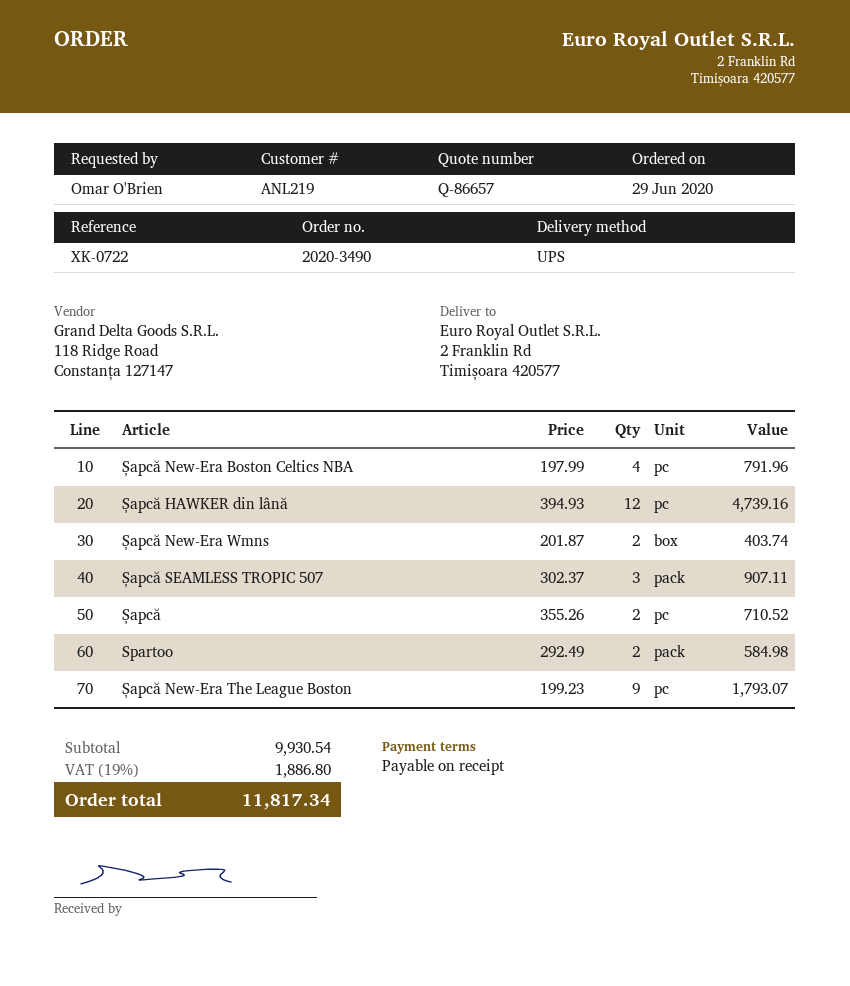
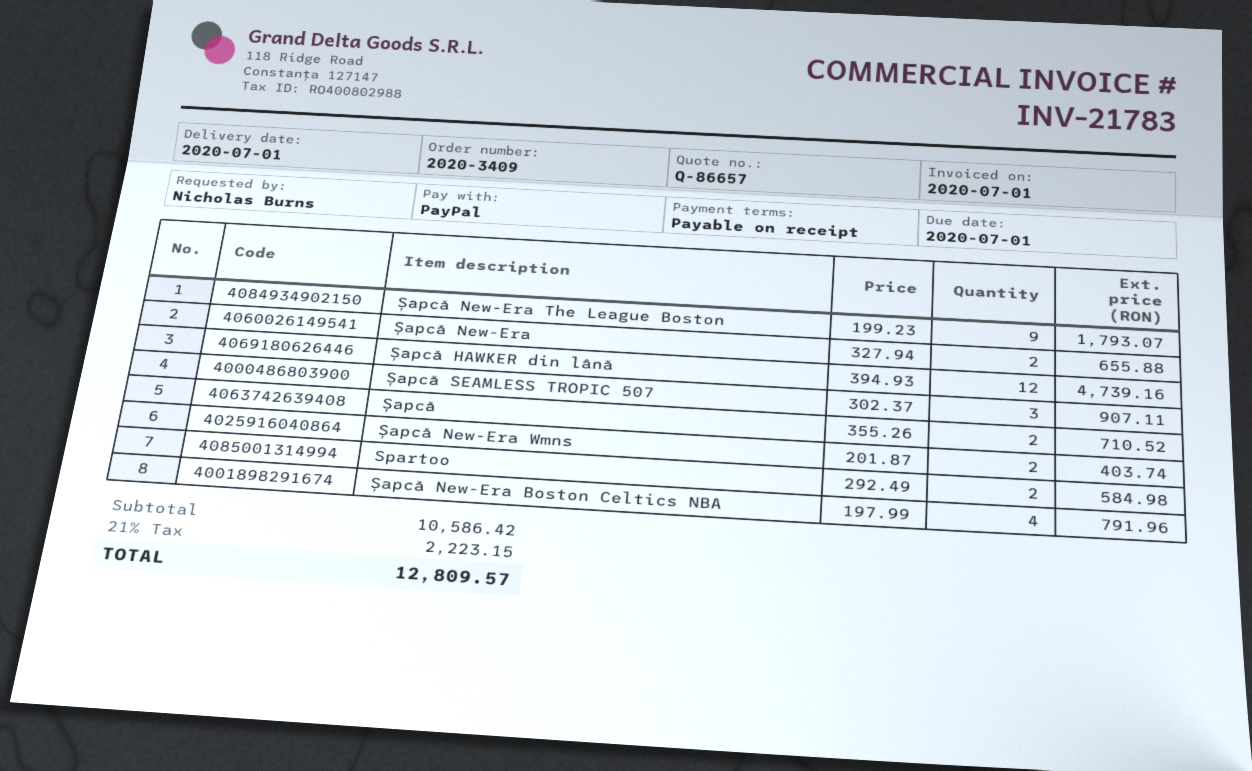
order number: 2020-3490 -> 2020-3409
ordered by: Omar O'Brien -> Nicholas Burns
Șapcă New-Era: none -> 2 x 327.94 = 655.88
subtotal: 9930.54 -> 10586.42
tax: 19% = 1886.80 -> 21% = 2223.15
total: 11817.34 -> 12809.57

